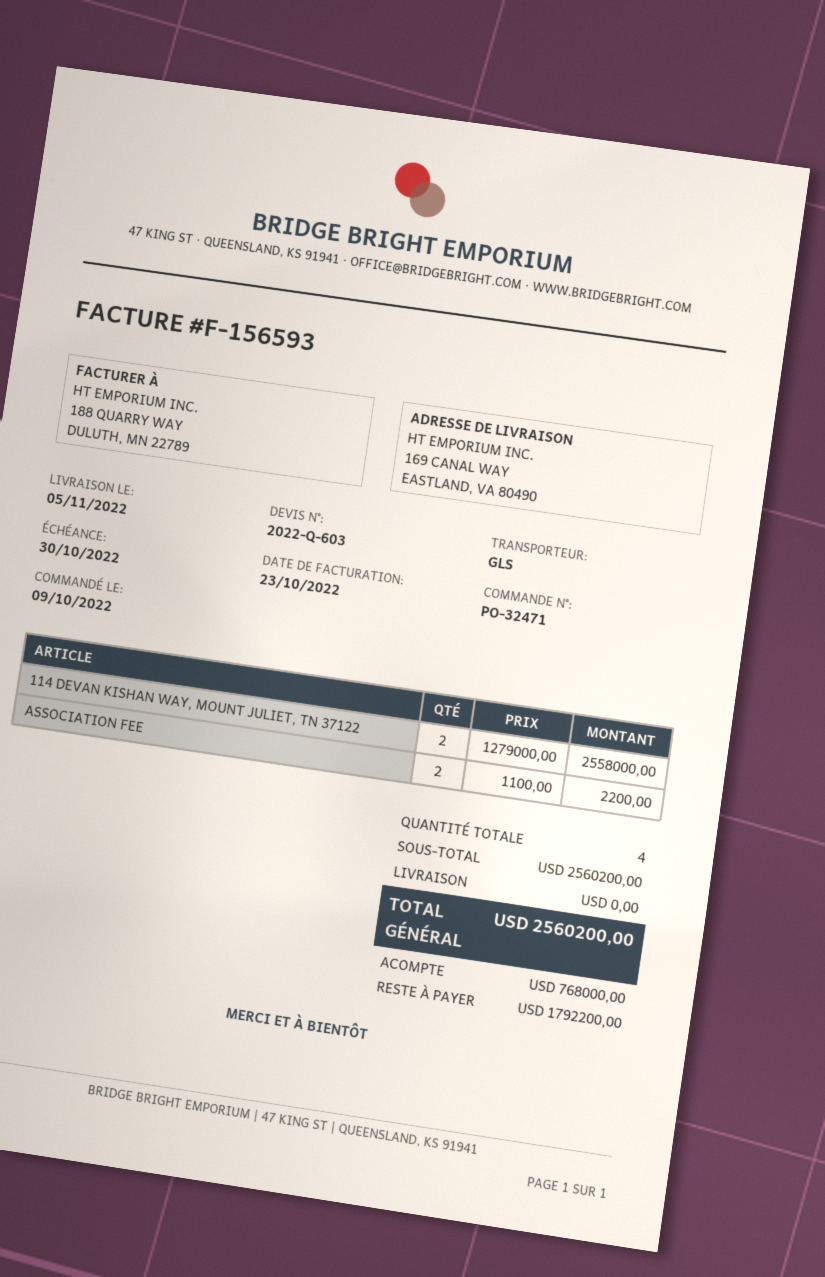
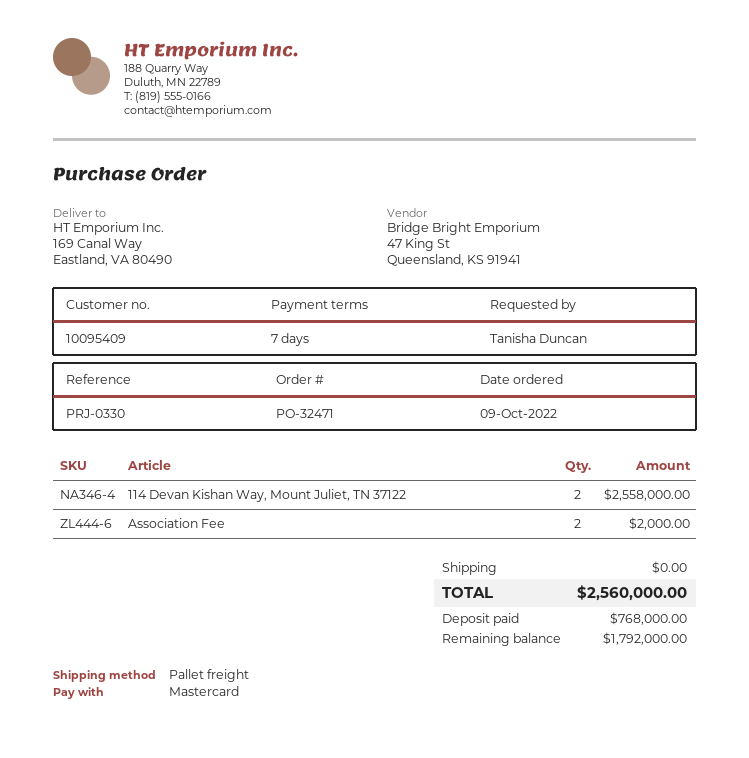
shipping method: GLS -> pallet freight
ASSOCIATION FEE: 2 for 2200.00 -> 2 for 2000.00
total: 2560200.00 -> 2560000.00
balance: 1792200.00 -> 1792000.00

